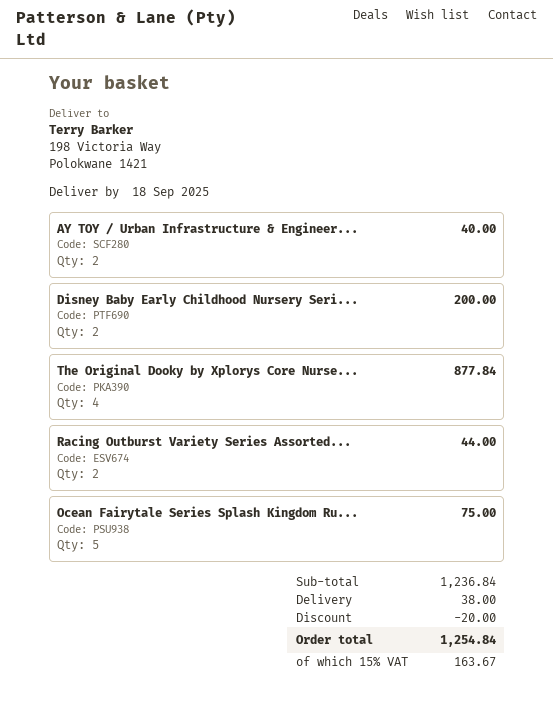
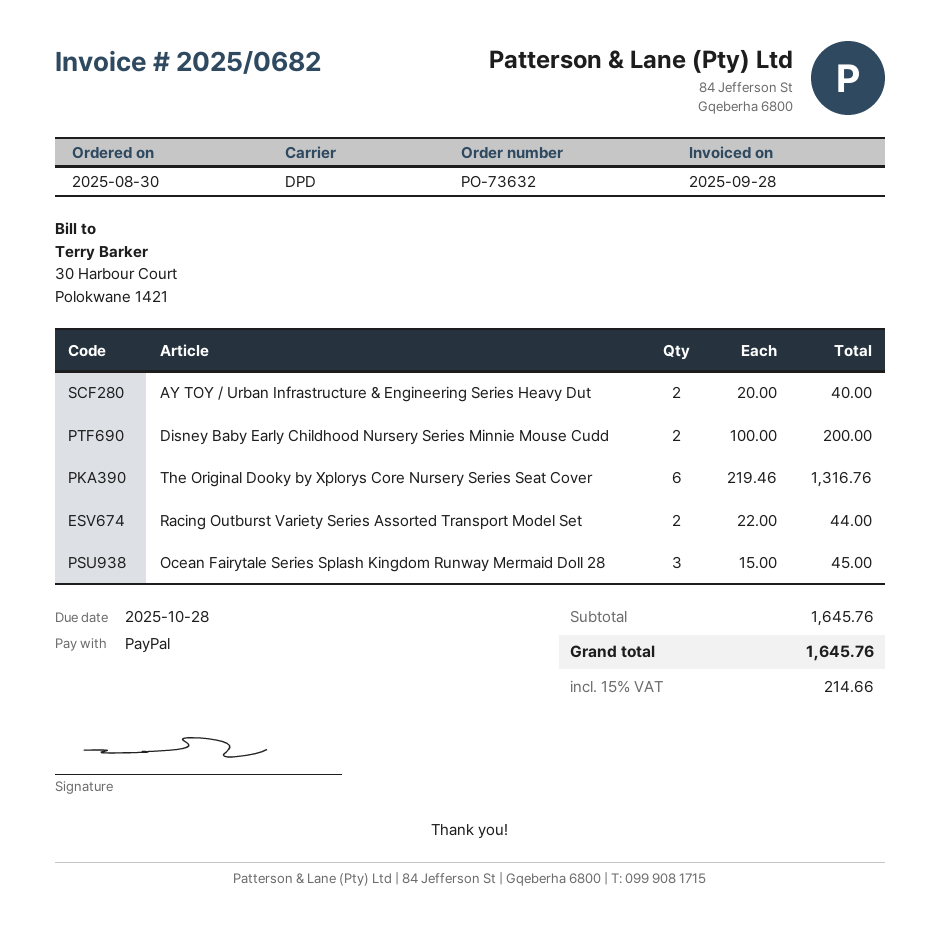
The Original Dooky by Xplorys Core Nurse...: 4 for 877.84 -> 6 for 1316.76
Ocean Fairytale Series Splash Kingdom Ru...: 5 for 75.00 -> 3 for 45.00
subtotal: 1236.84 -> 1645.76
discount: 20.00 -> none
shipping: 38.00 -> none
tax: 15% = 163.67 -> 15% = 214.66
total: 1254.84 -> 1645.76

